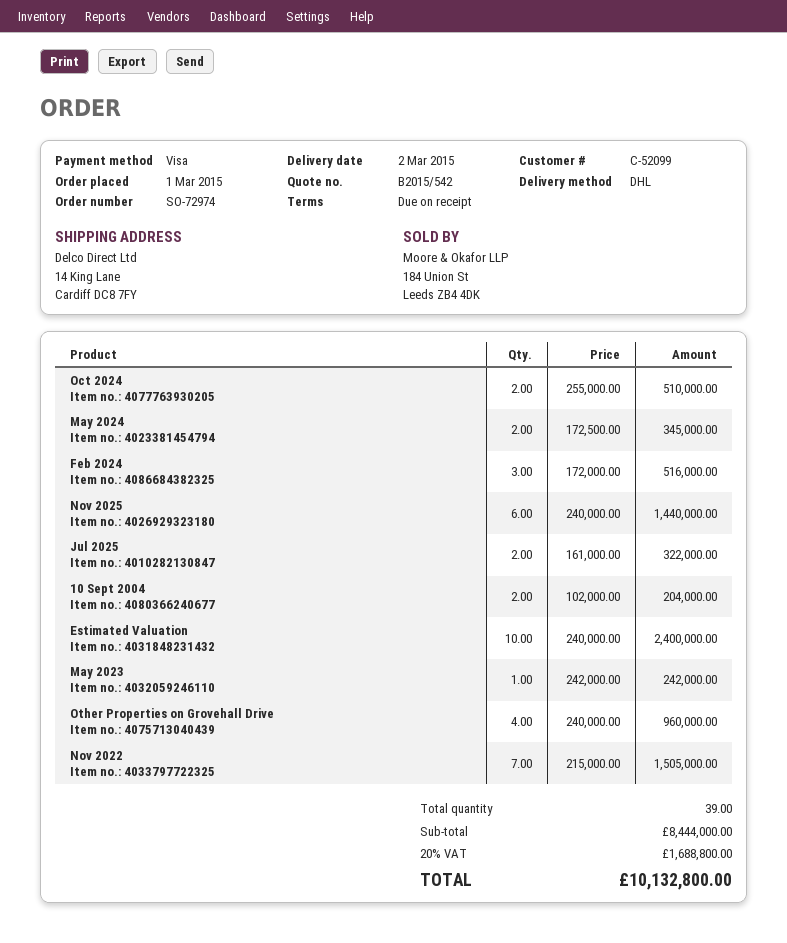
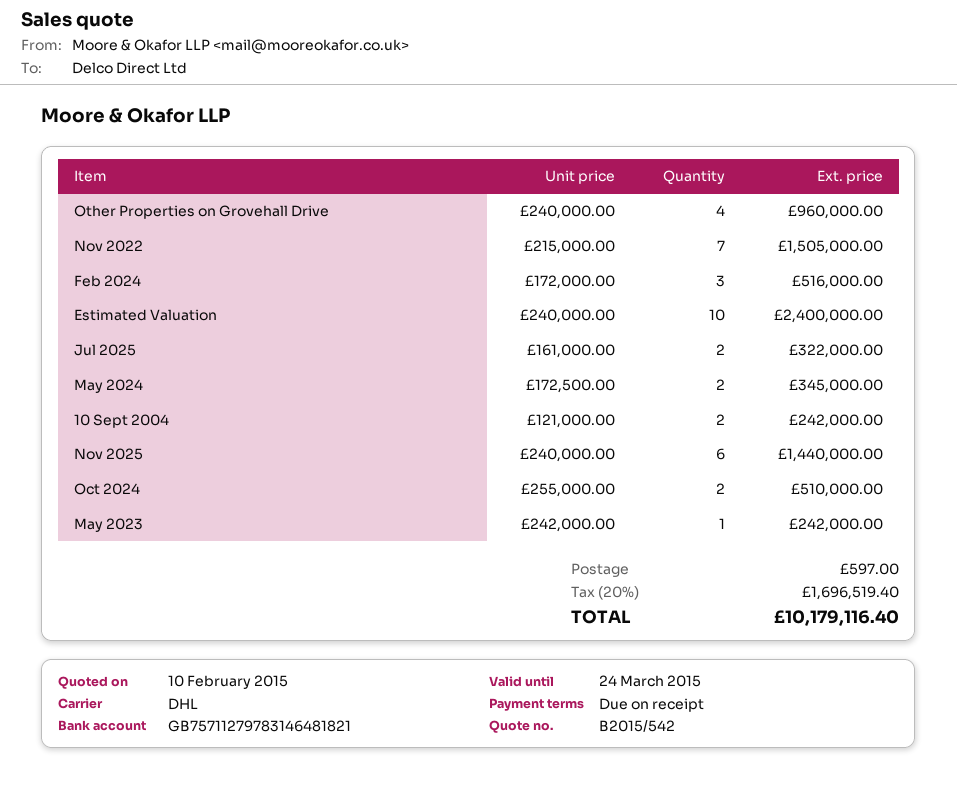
10 Sept 2004: 2 x 102000.00 = 204000.00 -> 2 x 121000.00 = 242000.00
shipping: none -> 597.00
tax: 20% = 1688800.00 -> 20% = 1696519.40
total: 10132800.00 -> 10179116.40

